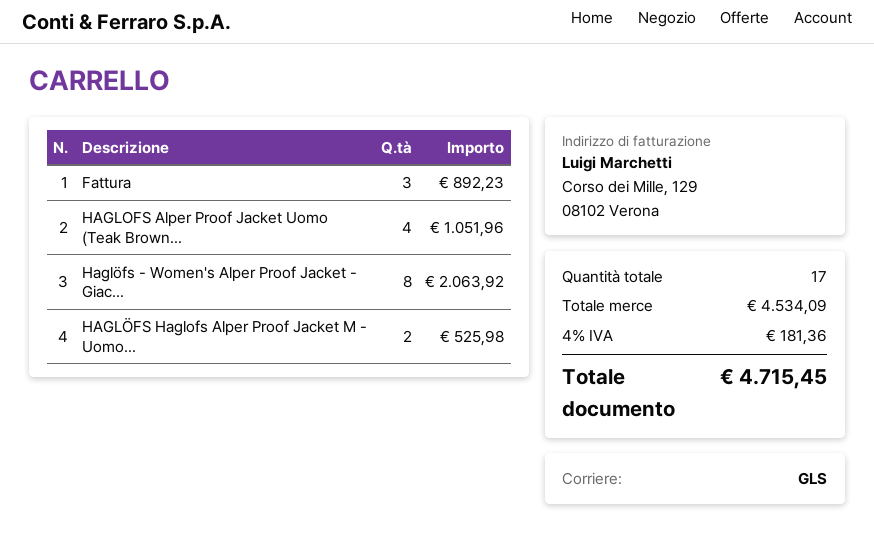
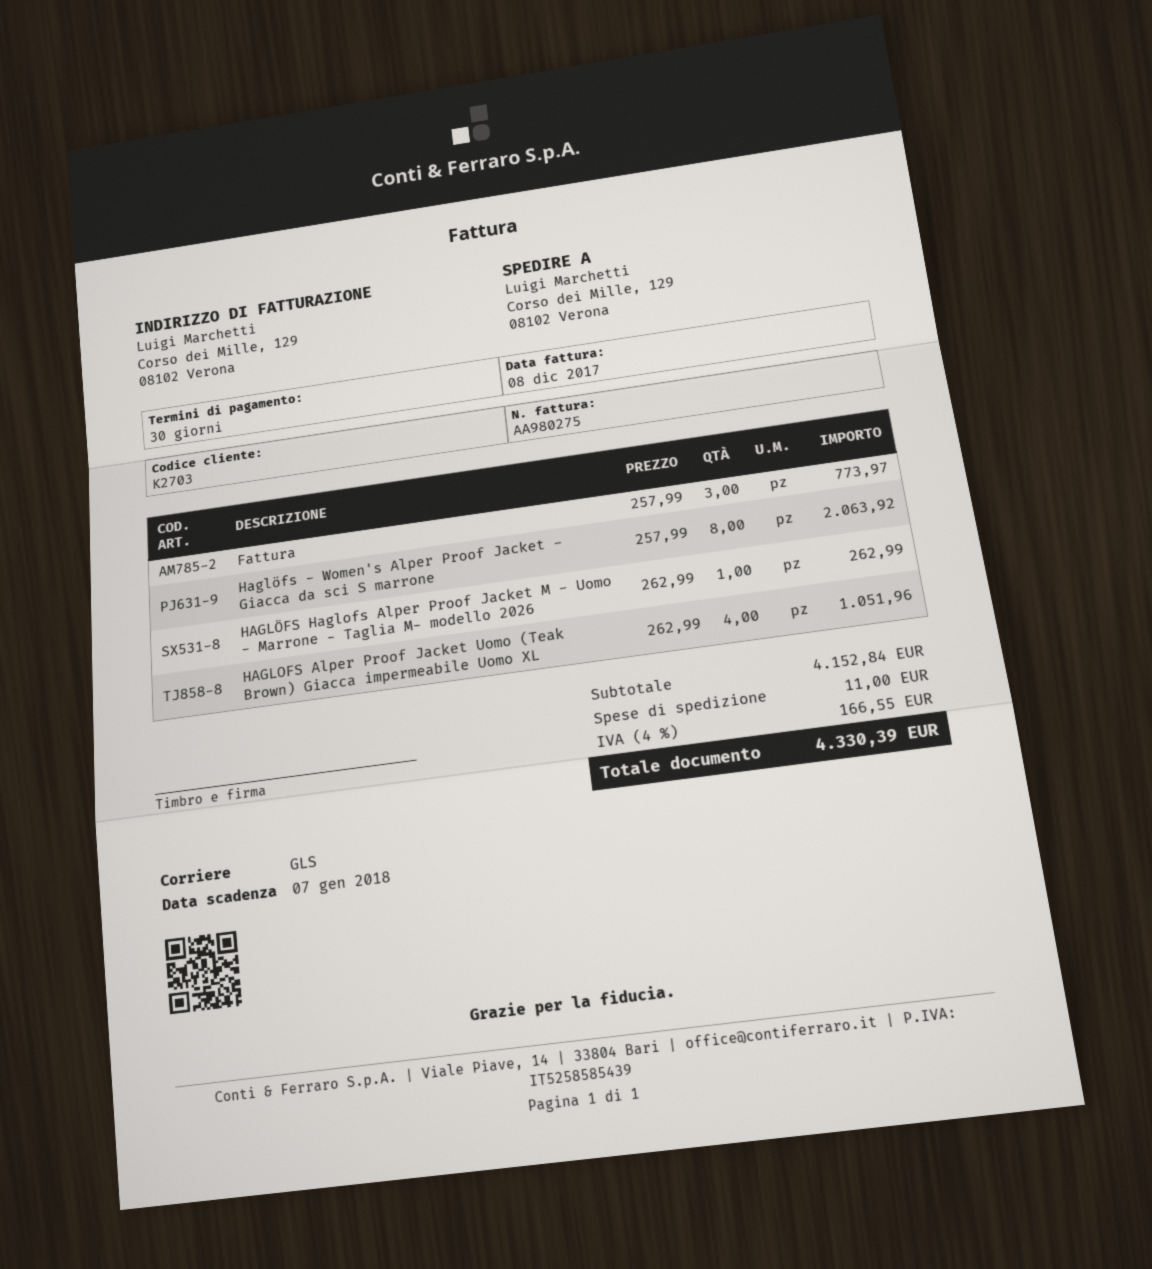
Fattura: 3 for 892.23 -> 3 for 773.97
HAGLÖFS Haglofs Alper Proof Jacket M - Uomo...: 2 for 525.98 -> 1 for 262.99
subtotal: 4534.09 -> 4152.84
shipping: none -> 11.00
tax: 4% = 181.36 -> 4% = 166.55
total: 4715.45 -> 4330.39

